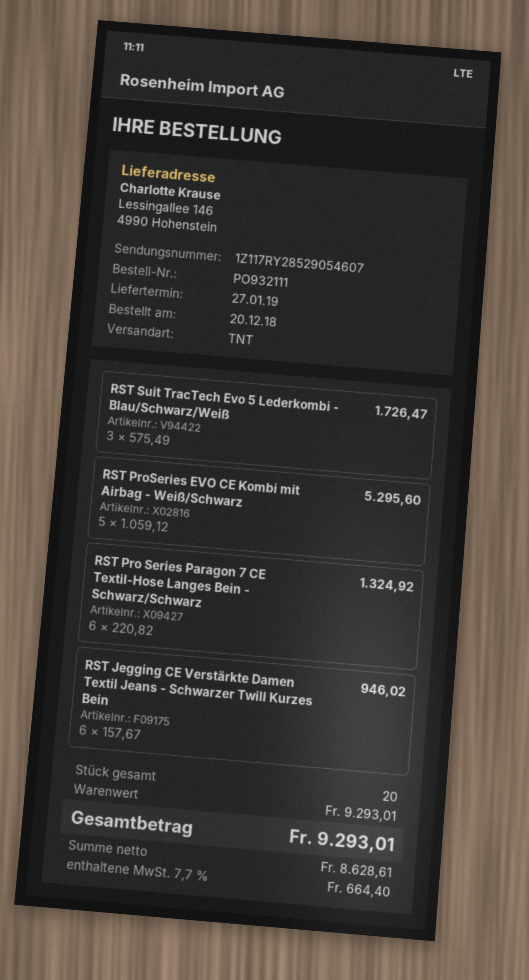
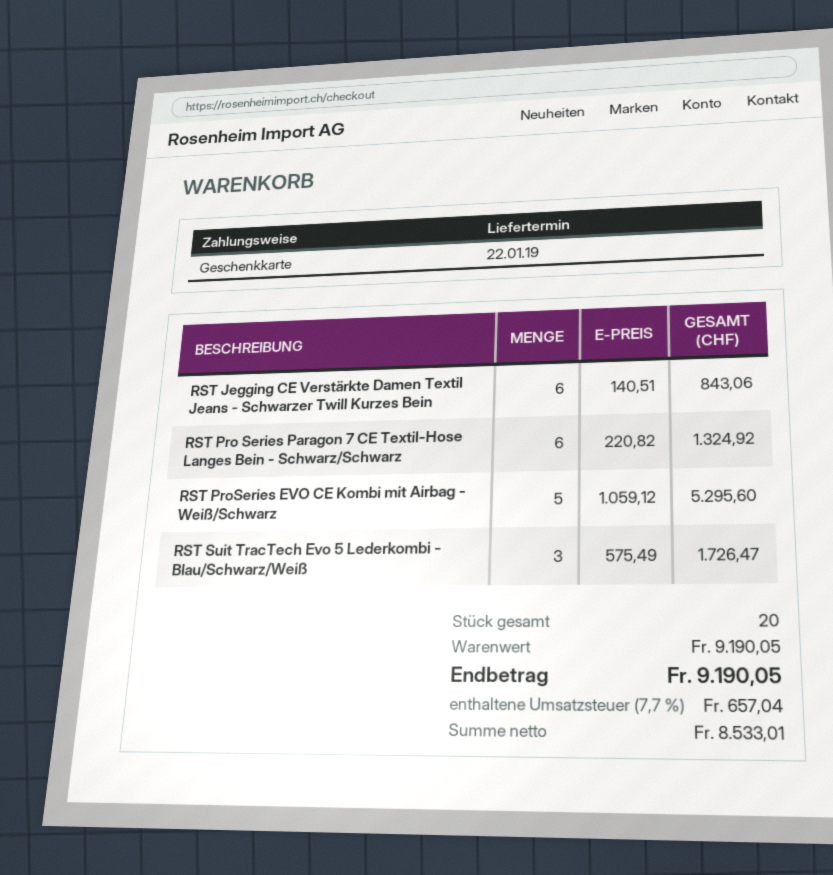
delivery date: 2019-01-27 -> 2019-01-22
RST Jegging CE Verstärkte Damen Textil Jeans - Schwarzer Twill Kurzes Bein: 6 x 157.67 = 946.02 -> 6 x 140.51 = 843.06
subtotal: 9293.01 -> 9190.05
net: 8628.61 -> 8533.01
tax: 7.7% = 664.40 -> 7.7% = 657.04
total: 9293.01 -> 9190.05

